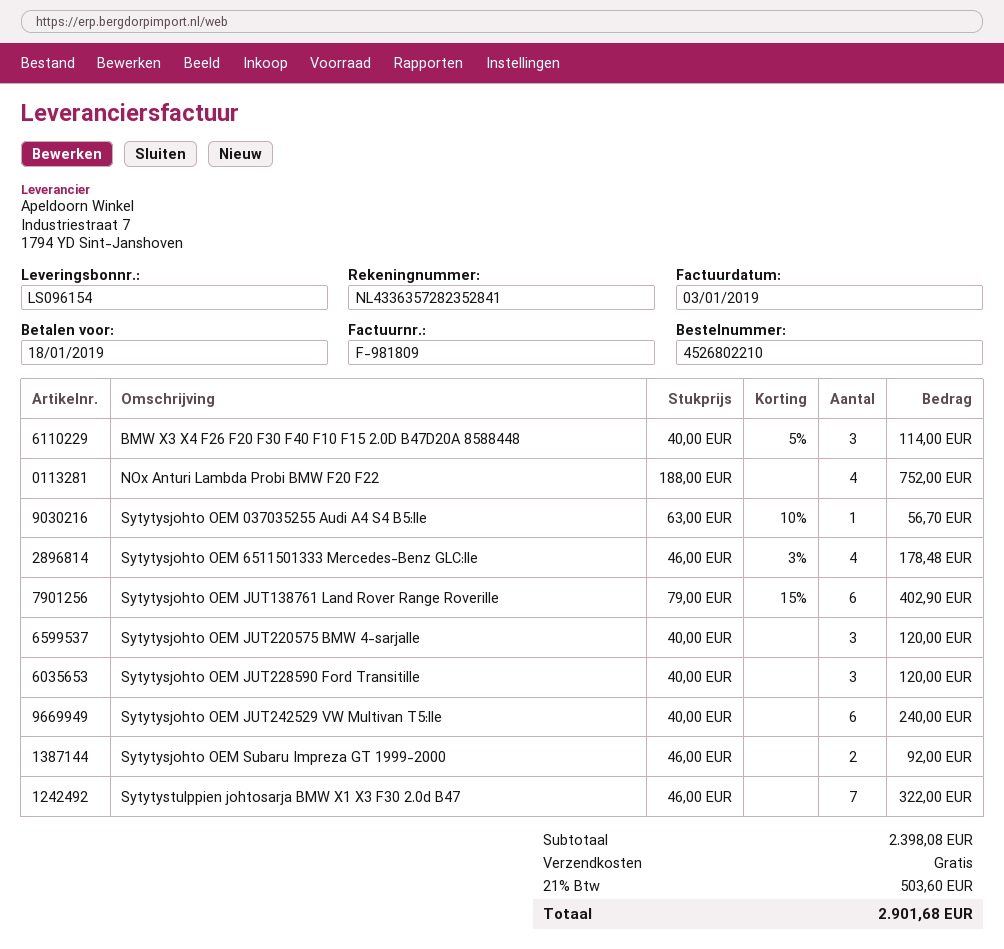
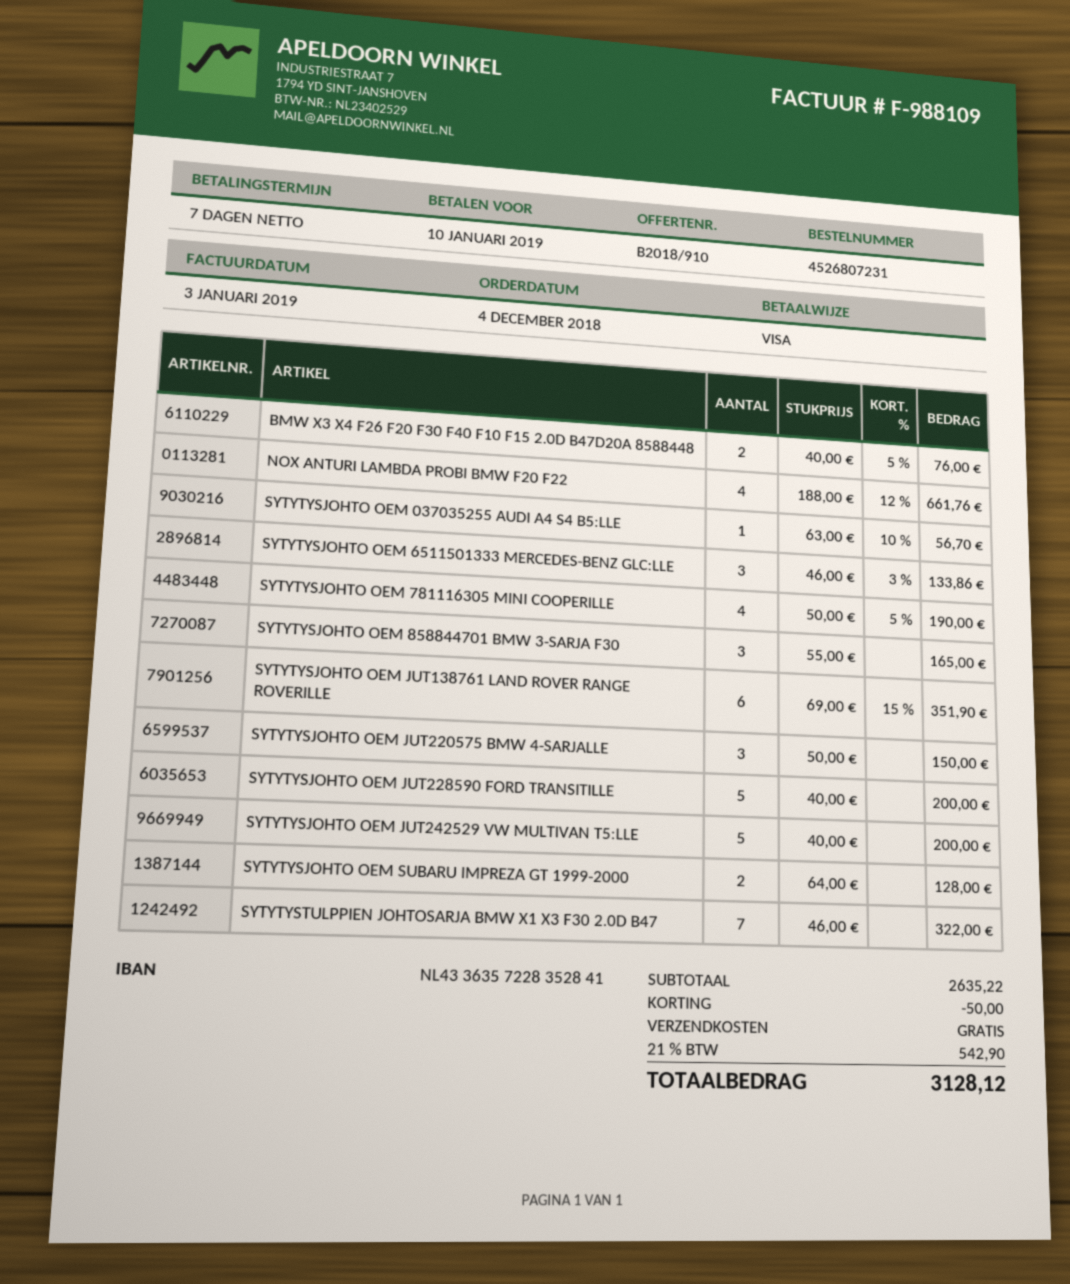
order number: 4526802210 -> 4526807231
invoice number: F-981809 -> F-988109
due date: 2019-01-18 -> 2019-01-10
bank account: NL4336357282352841 -> NL4336357228352841
BMW X3 X4 F26 F20 F30 F40 F10 F15 2.0D B47D20A 8588448: 3 x 40.00 - 5% = 114.00 -> 2 x 40.00 - 5% = 76.00
NOx Anturi Lambda Probi BMW F20 F22: 4 x 188.00 = 752.00 -> 4 x 188.00 - 12% = 661.76
Sytytysjohto OEM 6511501333 Mercedes-Benz GLC:lle: 4 x 46.00 - 3% = 178.48 -> 3 x 46.00 - 3% = 133.86
Sytytysjohto OEM JUT138761 Land Rover Range Roverille: 6 x 79.00 - 15% = 402.90 -> 6 x 69.00 - 15% = 351.90
Sytytysjohto OEM JUT220575 BMW 4-sarjalle: 3 x 40.00 = 120.00 -> 3 x 50.00 = 150.00
Sytytysjohto OEM JUT228590 Ford Transitille: 3 x 40.00 = 120.00 -> 5 x 40.00 = 200.00
Sytytysjohto OEM JUT242529 VW Multivan T5:lle: 6 x 40.00 = 240.00 -> 5 x 40.00 = 200.00
Sytytysjohto OEM Subaru Impreza GT 1999-2000: 2 x 46.00 = 92.00 -> 2 x 64.00 = 128.00
SYTYTYSJOHTO OEM 781116305 MINI COOPERILLE: none -> 4 x 50.00 - 5% = 190.00
SYTYTYSJOHTO OEM 858844701 BMW 3-SARJA F30: none -> 3 x 55.00 = 165.00
subtotal: 2398.08 -> 2635.22
discount: none -> 50.00
tax: 21% = 503.60 -> 21% = 542.90
total: 2901.68 -> 3128.12

